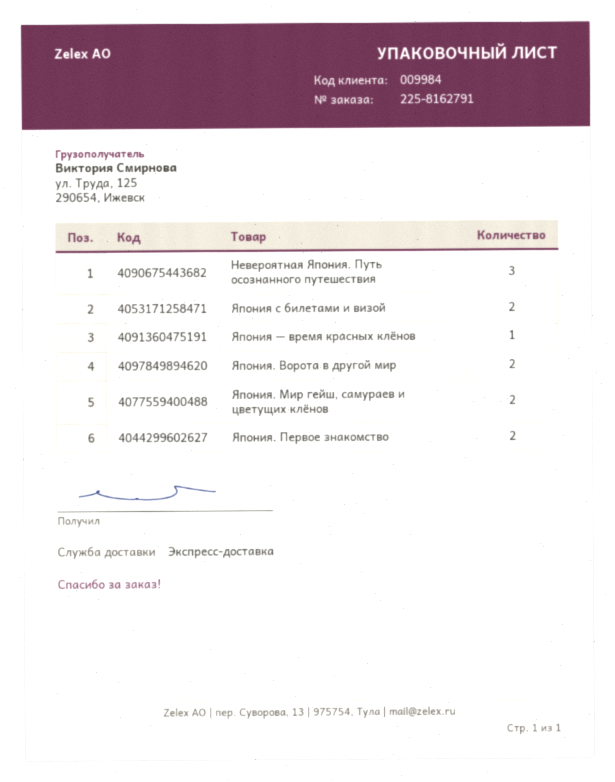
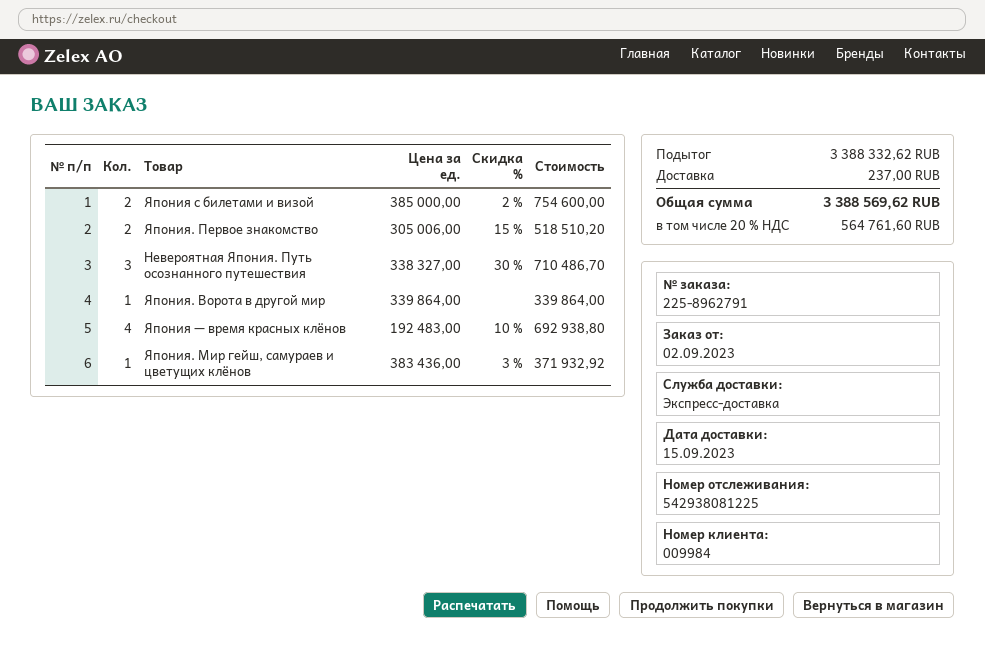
order number: 225-8162791 -> 225-8962791
Япония — время красных клёнов: 1 -> 4
Япония. Ворота в другой мир: 2 -> 1
Япония. Мир гейш, самураев и цветущих клёнов: 2 -> 1

